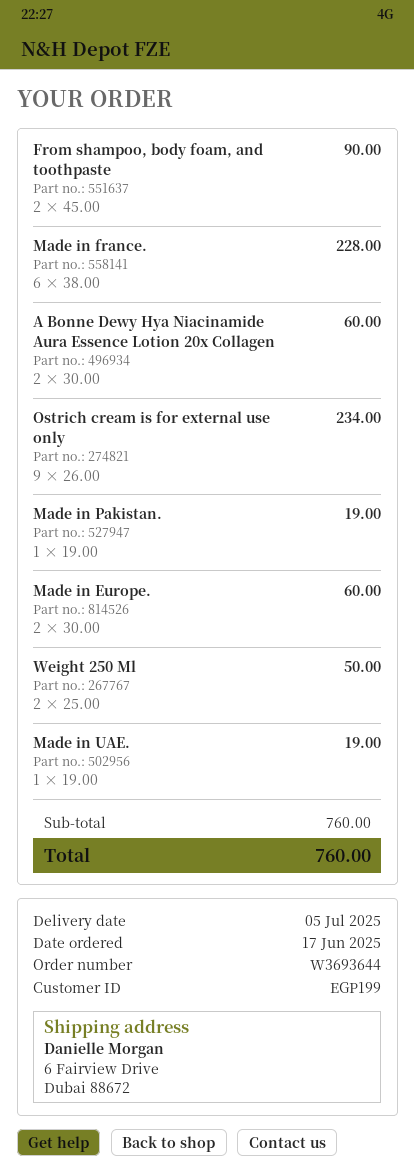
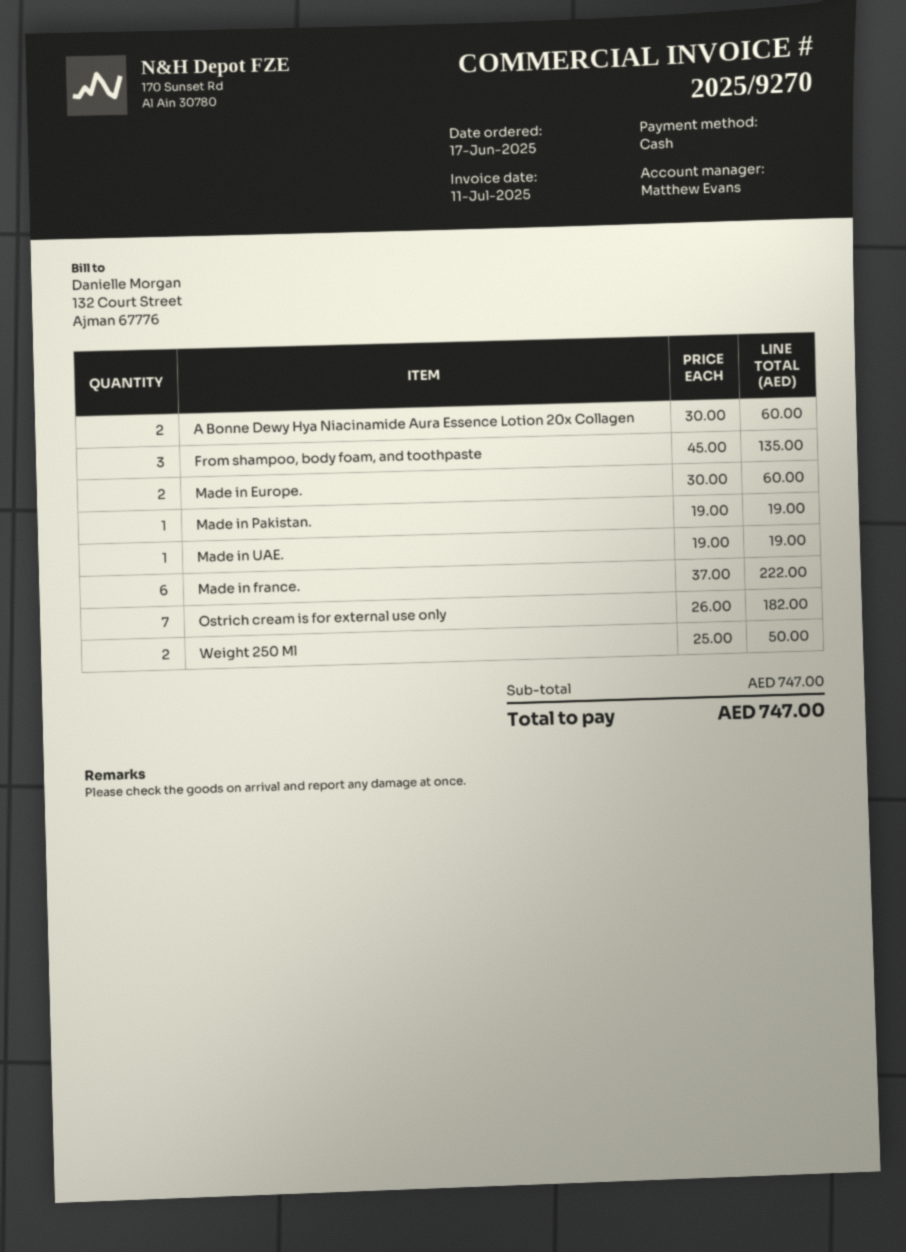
From shampoo, body foam, and toothpaste: 2 x 45.00 = 90.00 -> 3 x 45.00 = 135.00
Made in france.: 6 x 38.00 = 228.00 -> 6 x 37.00 = 222.00
Ostrich cream is for external use only: 9 x 26.00 = 234.00 -> 7 x 26.00 = 182.00
subtotal: 760.00 -> 747.00
total: 760.00 -> 747.00

